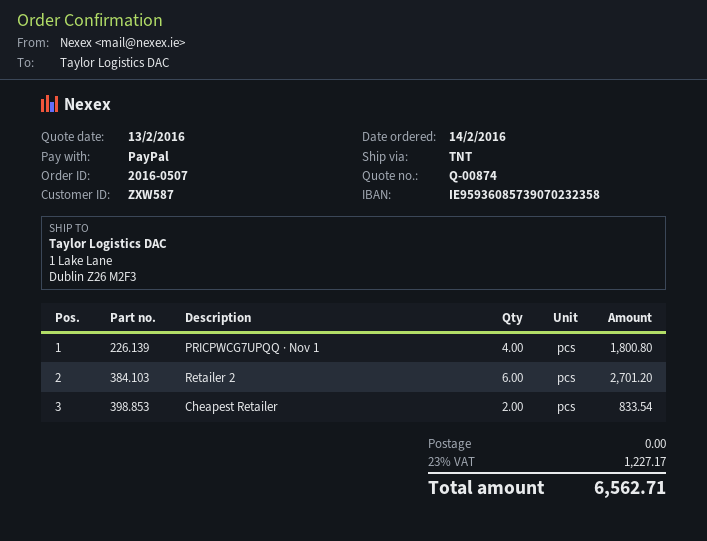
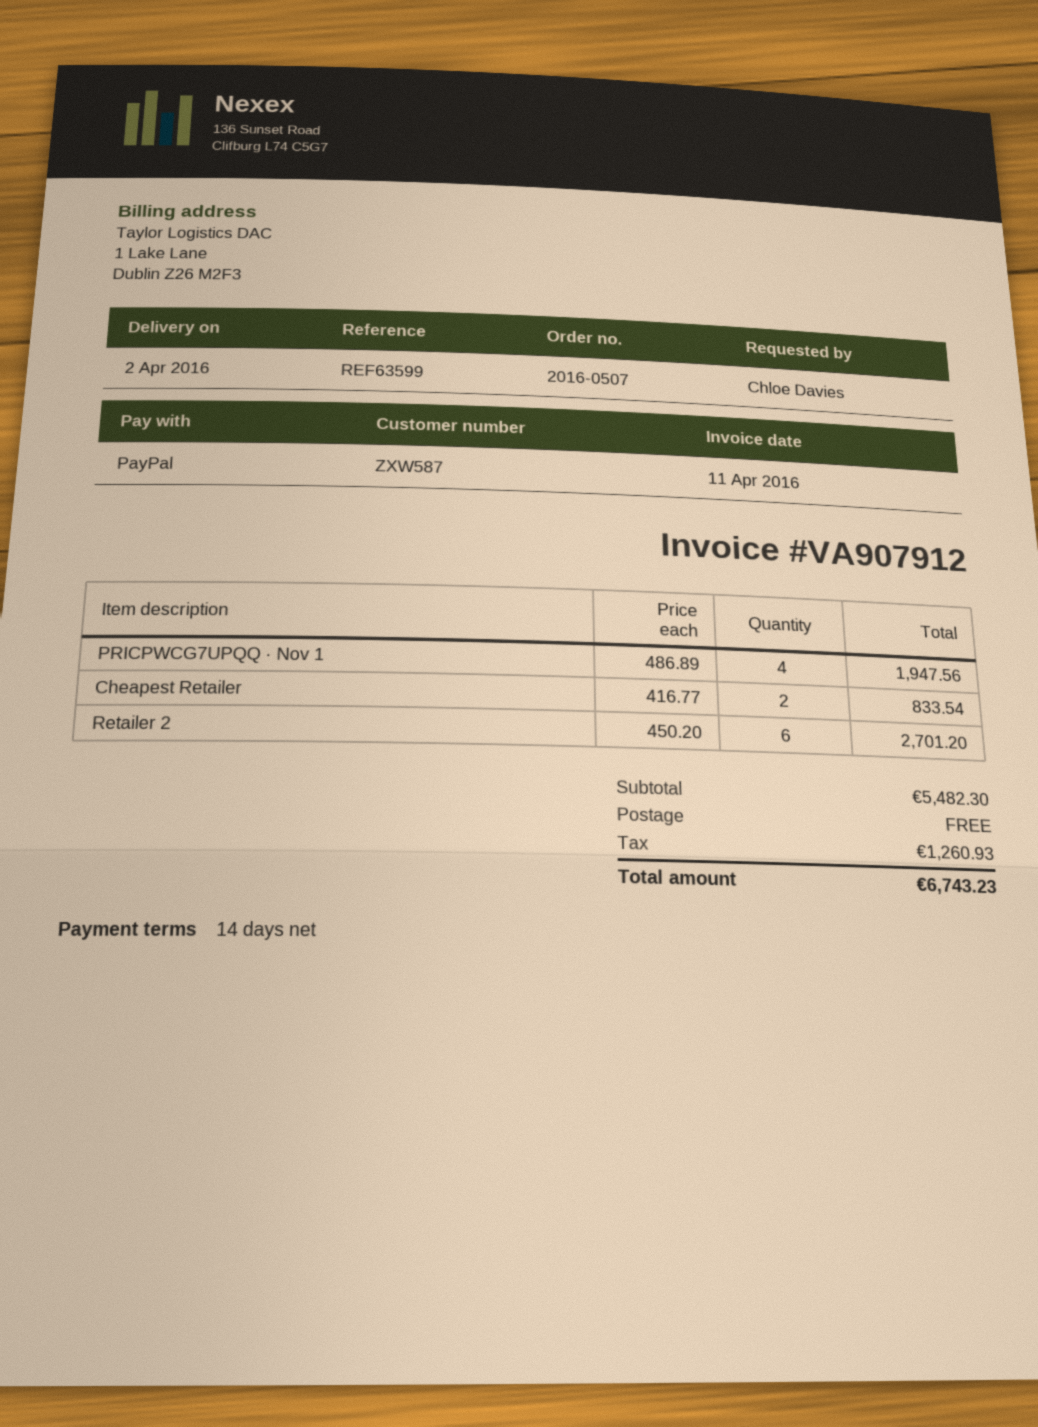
PRICPWCG7UPQQ · Nov 1: 4 for 1800.80 -> 4 for 1947.56
tax: 1227.17 -> 1260.93
total: 6562.71 -> 6743.23

